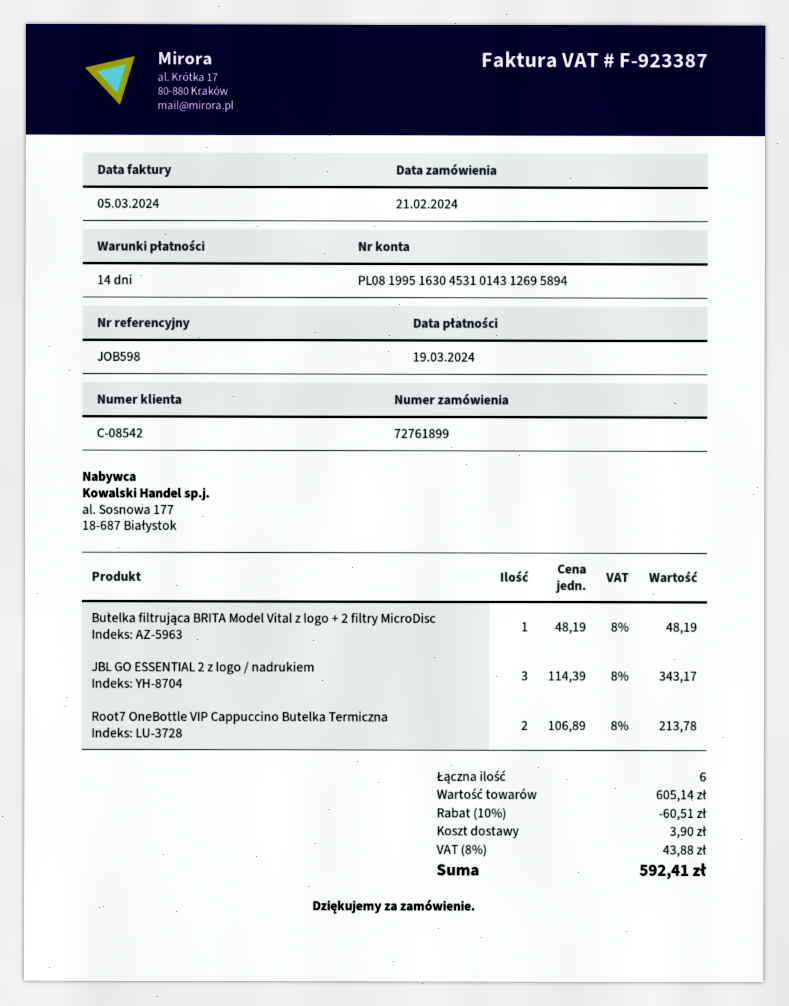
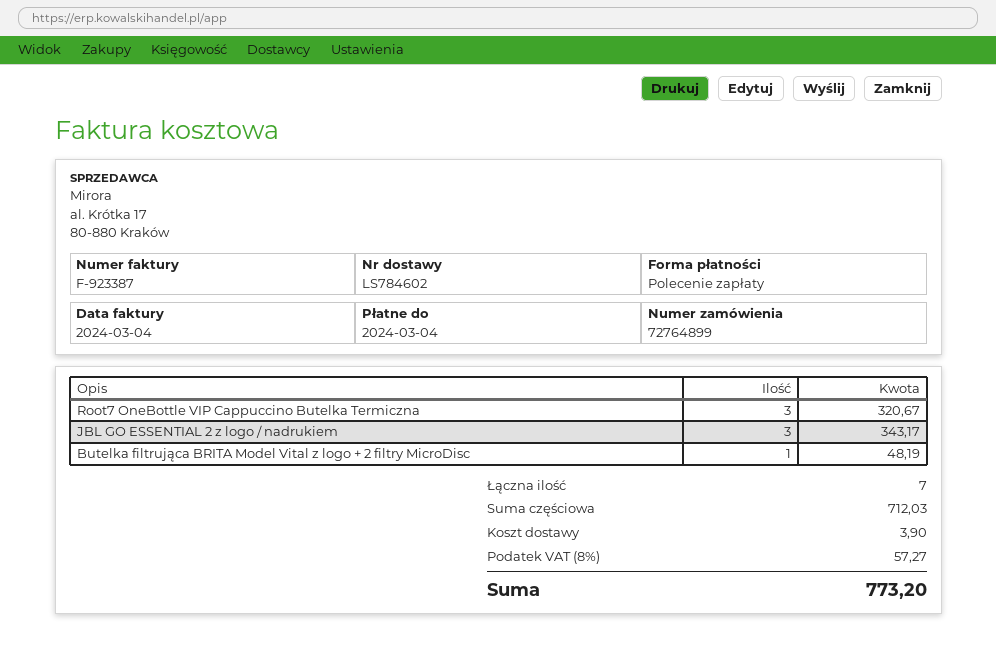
order number: 72761899 -> 72764899
invoice date: 2024-03-05 -> 2024-03-04
due date: 2024-03-19 -> 2024-03-04
Root7 OneBottle VIP Cappuccino Butelka Termiczna: 2 for 213.78 -> 3 for 320.67
total quantity: 6 -> 7
subtotal: 605.14 -> 712.03
discount: 10% = 60.51 -> none
tax: 8% = 43.88 -> 8% = 57.27
total: 592.41 -> 773.20

